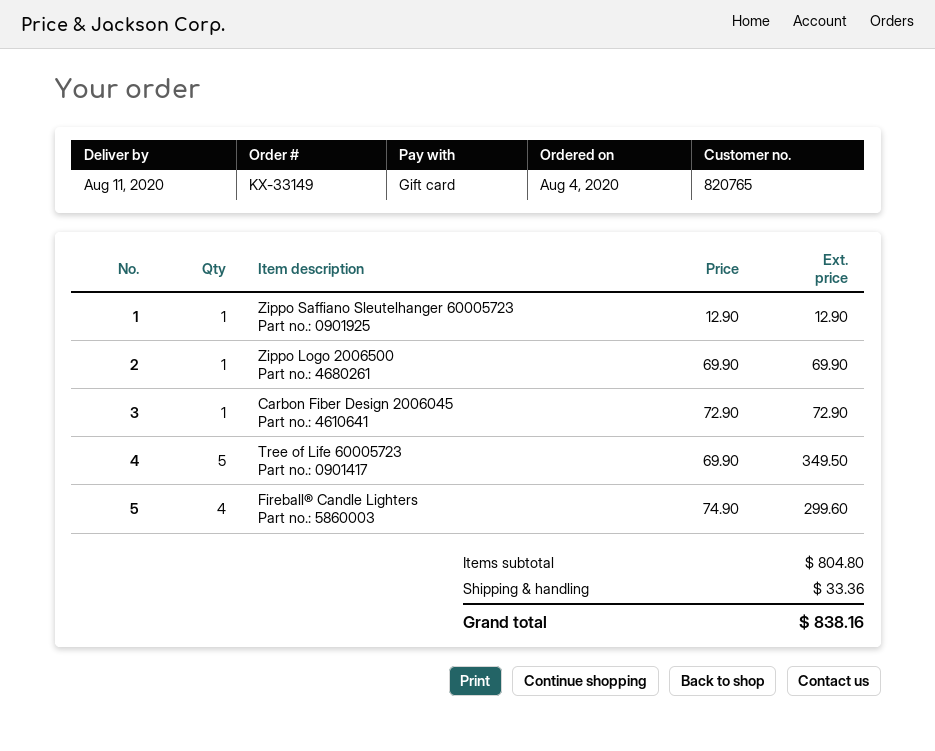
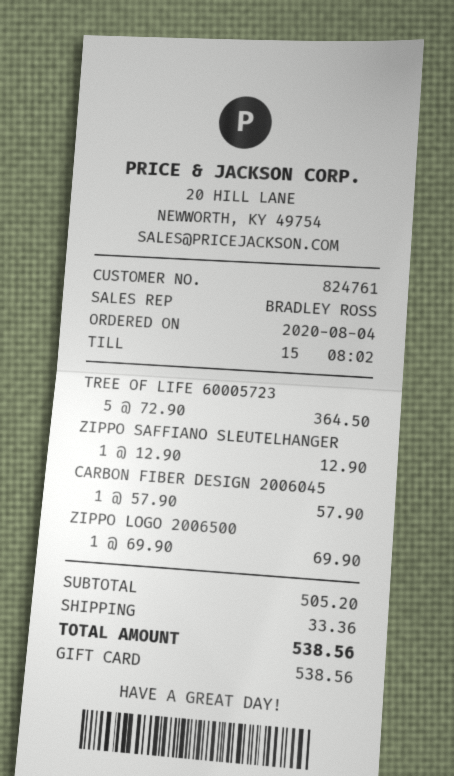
customer number: 820765 -> 824761
Carbon Fiber Design 2006045: 1 x 72.90 = 72.90 -> 1 x 57.90 = 57.90
Tree of Life 60005723: 5 x 69.90 = 349.50 -> 5 x 72.90 = 364.50
Fireball® Candle Lighters: 4 x 74.90 = 299.60 -> none
subtotal: 804.80 -> 505.20
total: 838.16 -> 538.56

